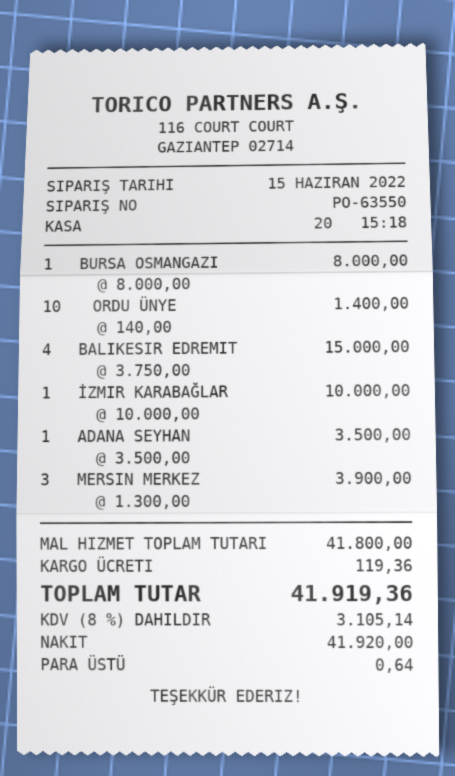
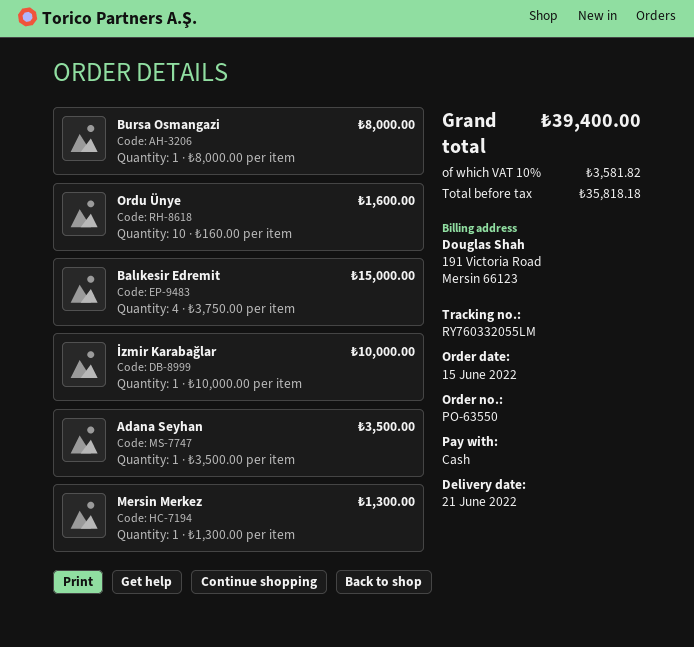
ORDU ÜNYE: 10 x 140.00 = 1400.00 -> 10 x 160.00 = 1600.00
MERSIN MERKEZ: 3 x 1300.00 = 3900.00 -> 1 x 1300.00 = 1300.00
shipping: 119.36 -> none
tax: 8% = 3105.14 -> 10% = 3581.82
total: 41919.36 -> 39400.00

